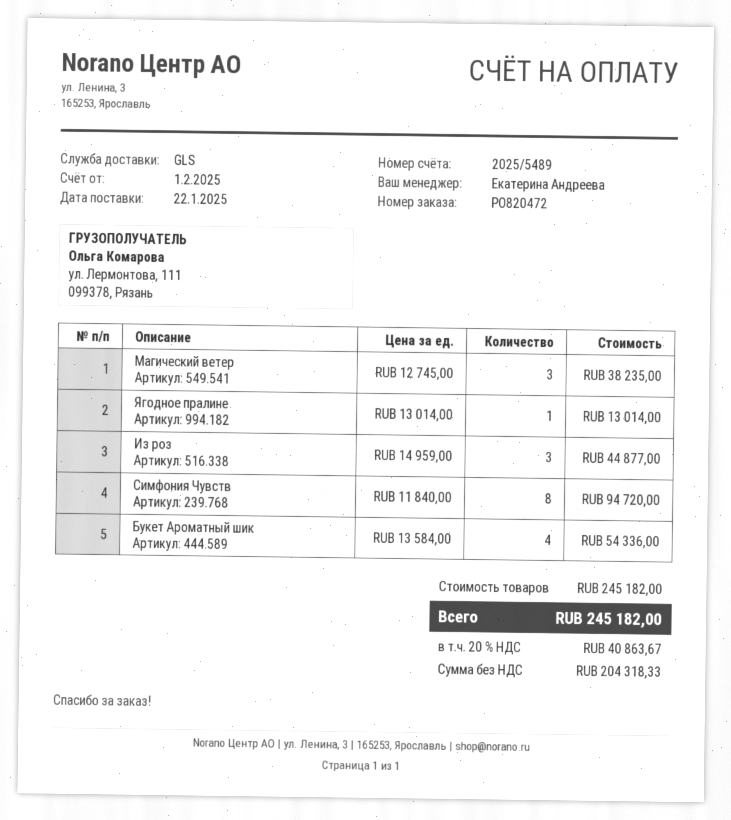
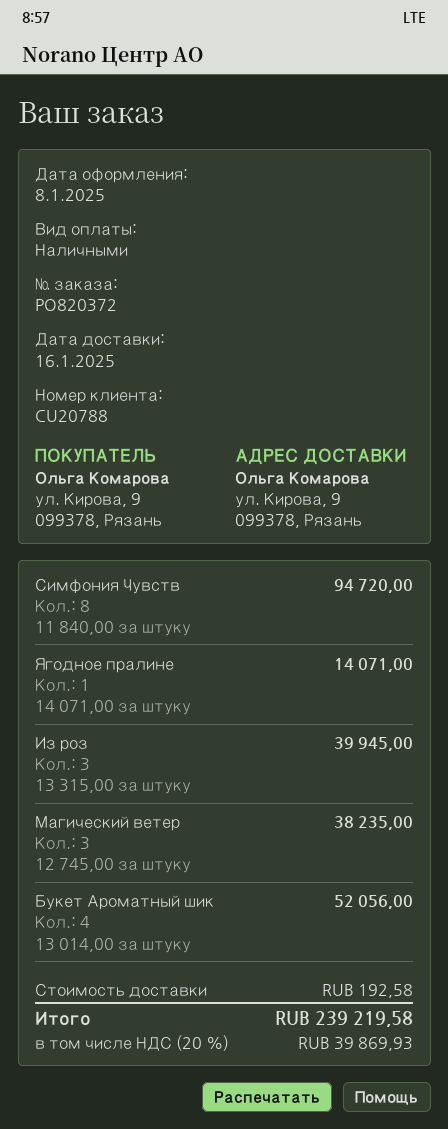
order number: PO820472 -> PO820372
delivery date: 2025-01-22 -> 2025-01-16
ship to: ул. Лермонтова, 111, 099378, Рязань -> ул. Кирова, 9, 099378, Рязань
Ягодное пралине: 1 x 13014.00 = 13014.00 -> 1 x 14071.00 = 14071.00
Из роз: 3 x 14959.00 = 44877.00 -> 3 x 13315.00 = 39945.00
Букет Ароматный шик: 4 x 13584.00 = 54336.00 -> 4 x 13014.00 = 52056.00
shipping: none -> 192.58
tax: 20% = 40863.67 -> 20% = 39869.93
total: 245182.00 -> 239219.58

